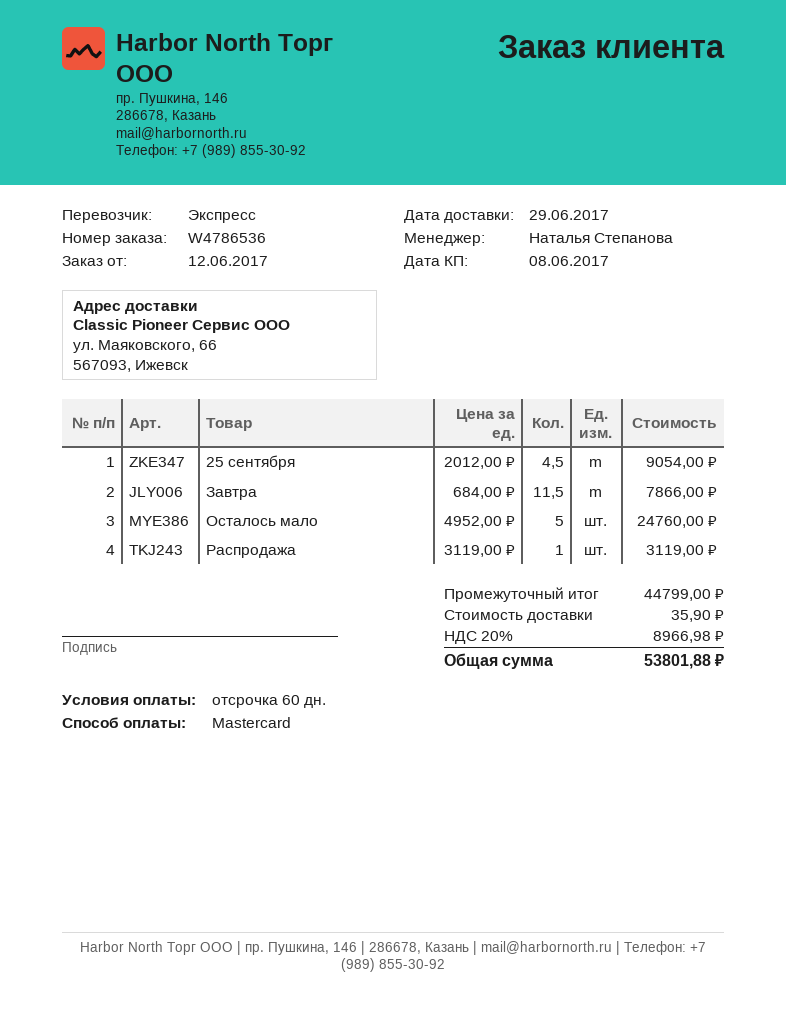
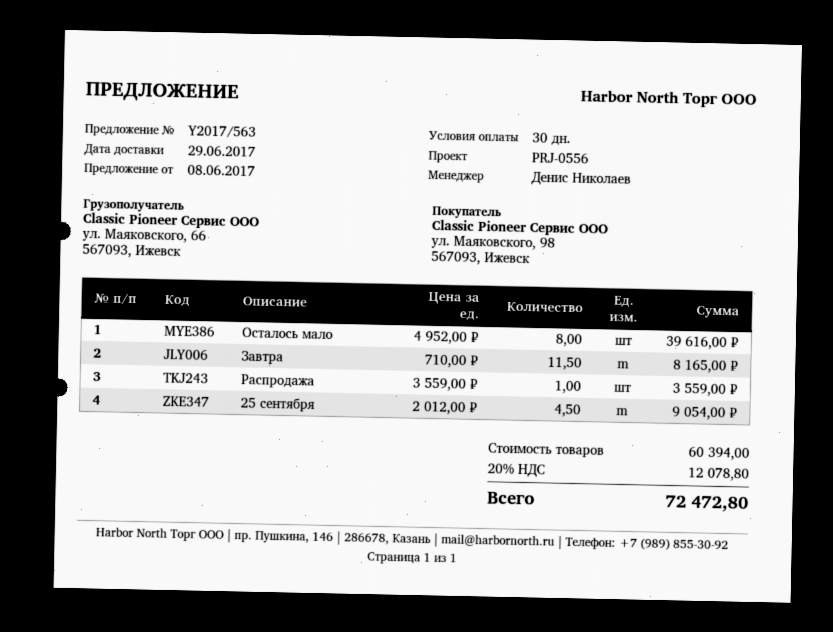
payment terms: 60 days -> 30 days
sales rep: Наталья Степанова -> Денис Николаев
Завтра: 11.5 x 684.00 = 7866.00 -> 11.5 x 710.00 = 8165.00
Осталось мало: 5 x 4952.00 = 24760.00 -> 8 x 4952.00 = 39616.00
Распродажа: 1 x 3119.00 = 3119.00 -> 1 x 3559.00 = 3559.00
subtotal: 44799.00 -> 60394.00
shipping: 35.90 -> none
tax: 20% = 8966.98 -> 20% = 12078.80
total: 53801.88 -> 72472.80

